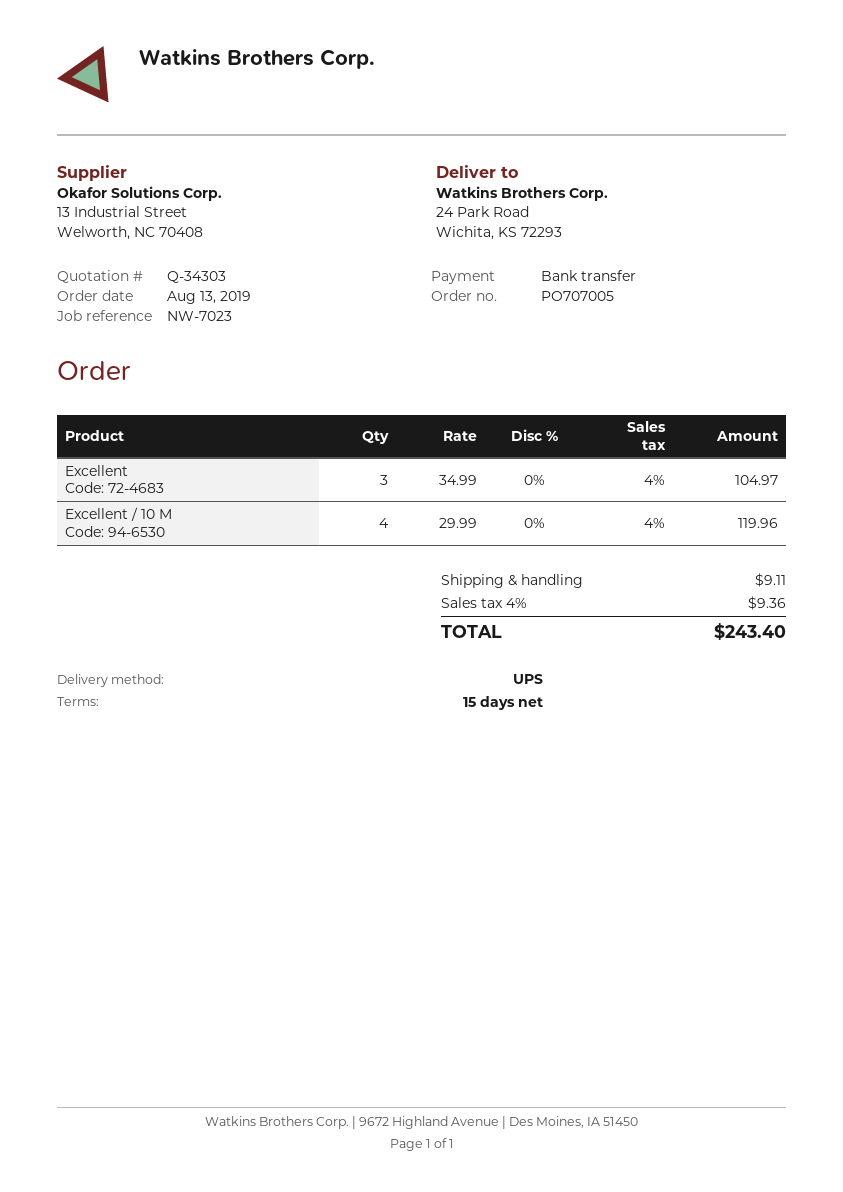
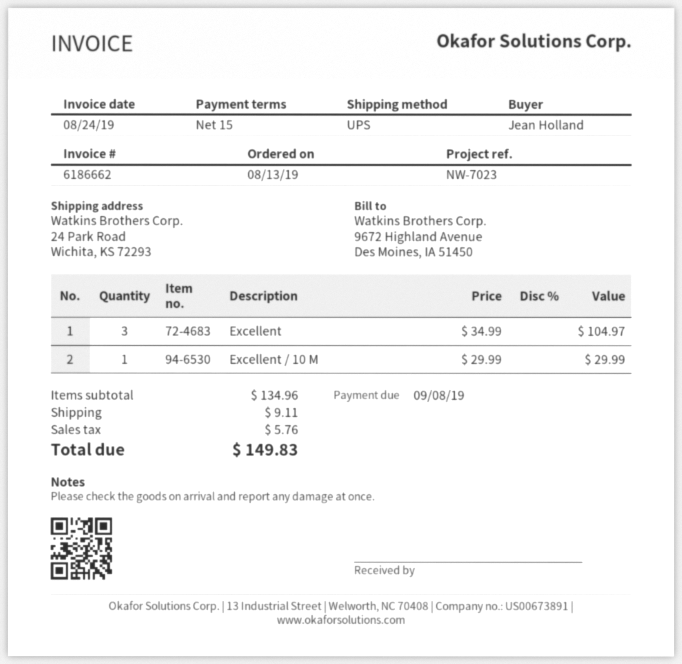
Excellent / 10 M: 4 x 29.99 = 119.96 -> 1 x 29.99 = 29.99
tax: 9.36 -> 5.76
total: 243.40 -> 149.83

